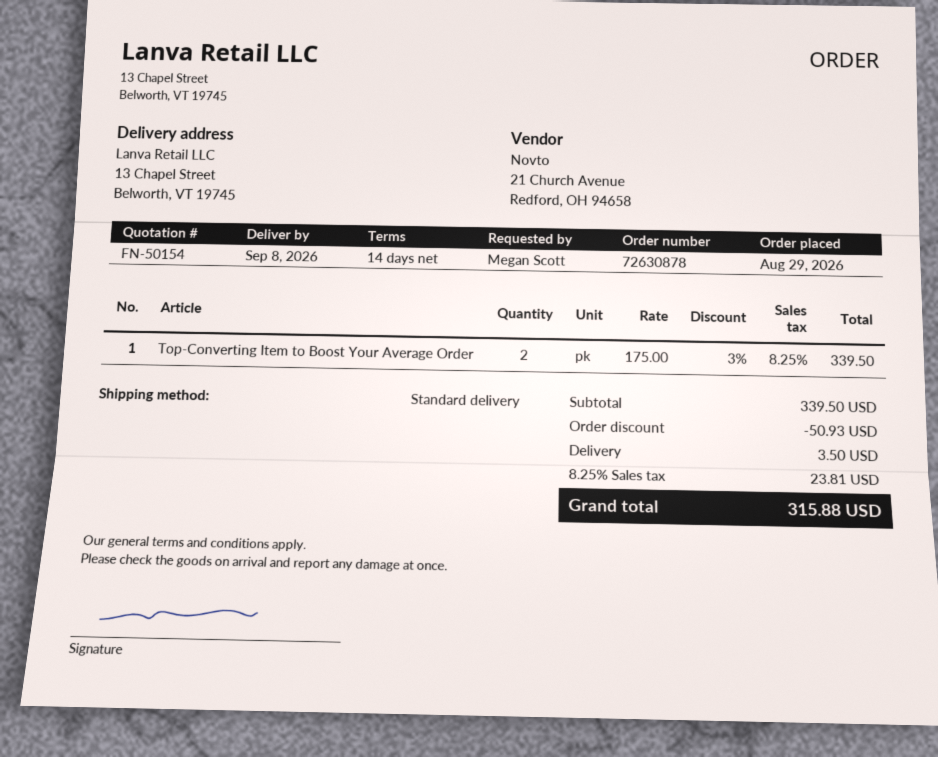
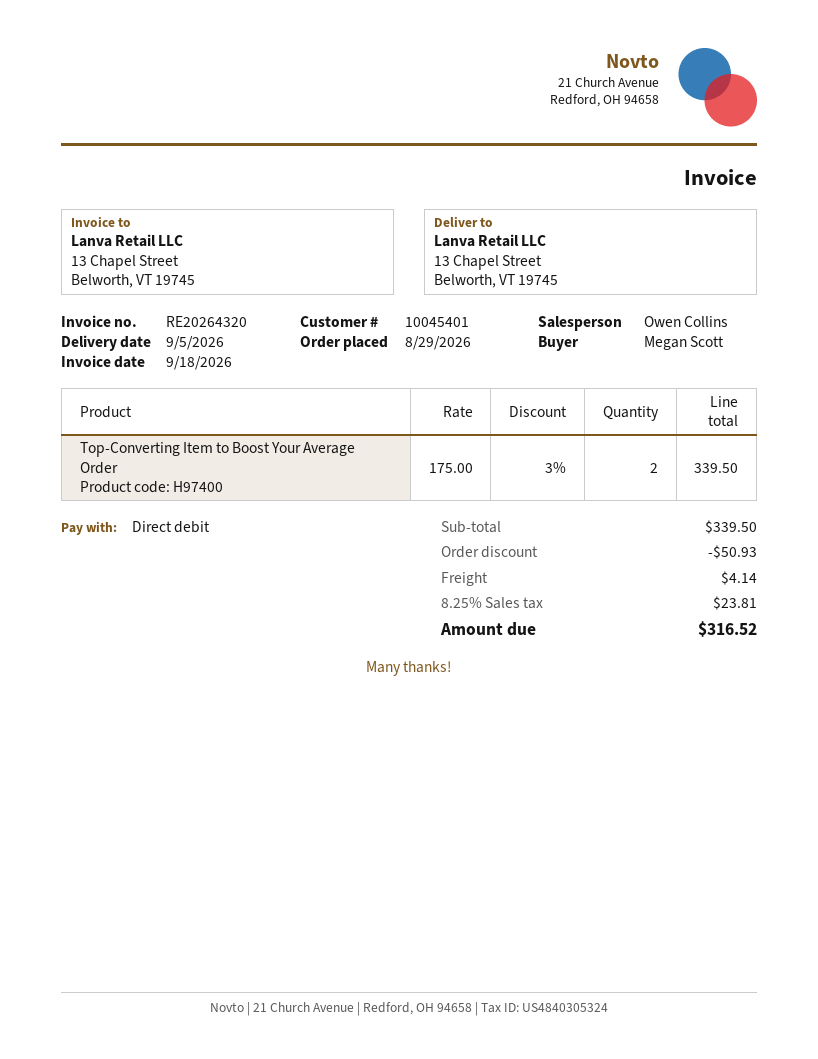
delivery date: 2026-09-08 -> 2026-09-05
shipping: 3.50 -> 4.14
total: 315.88 -> 316.52

